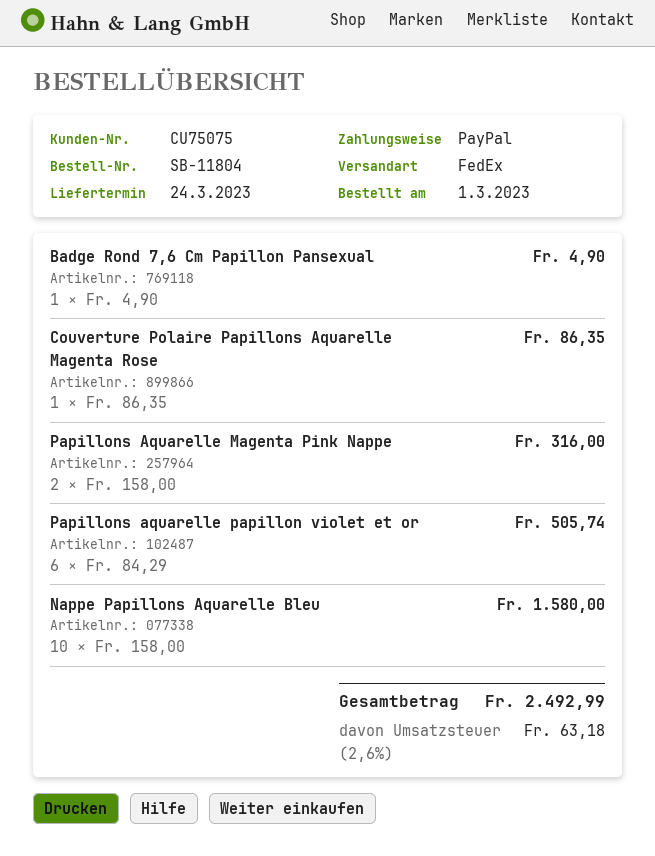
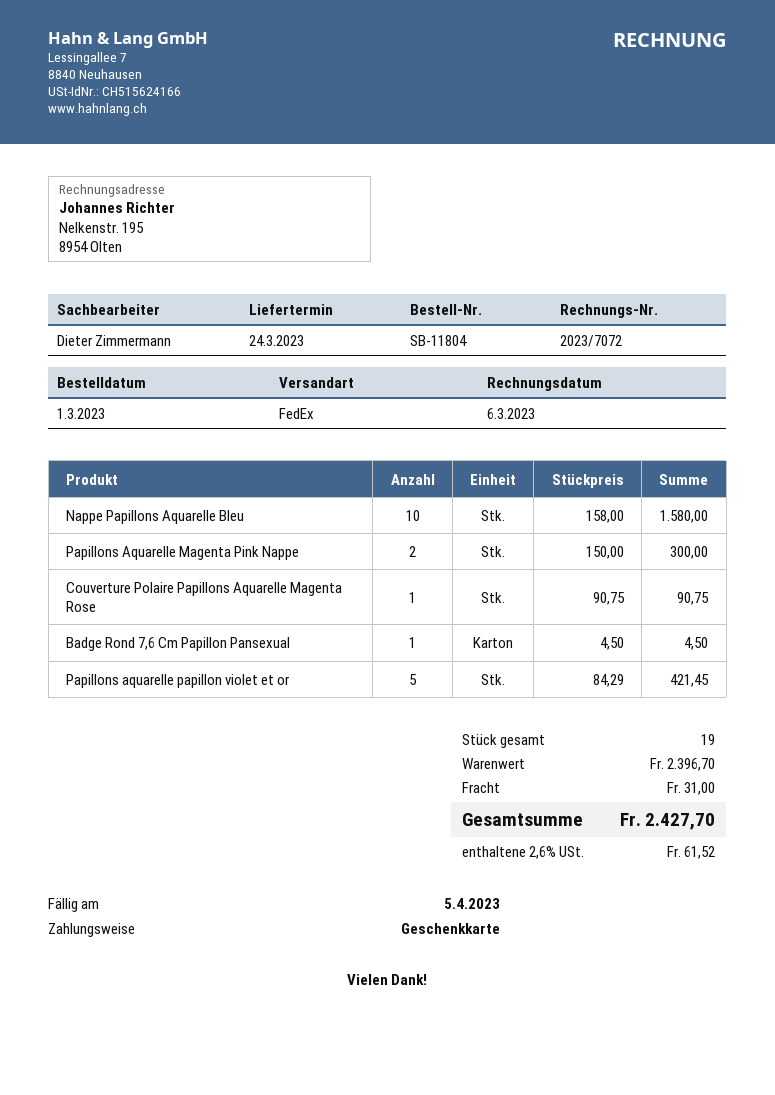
payment method: PayPal -> gift card
Badge Rond 7,6 Cm Papillon Pansexual: 1 x 4.90 = 4.90 -> 1 x 4.50 = 4.50
Couverture Polaire Papillons Aquarelle Magenta Rose: 1 x 86.35 = 86.35 -> 1 x 90.75 = 90.75
Papillons Aquarelle Magenta Pink Nappe: 2 x 158.00 = 316.00 -> 2 x 150.00 = 300.00
Papillons aquarelle papillon violet et or: 6 x 84.29 = 505.74 -> 5 x 84.29 = 421.45
shipping: none -> 31.00
tax: 2.6% = 63.18 -> 2.6% = 61.52
total: 2492.99 -> 2427.70

